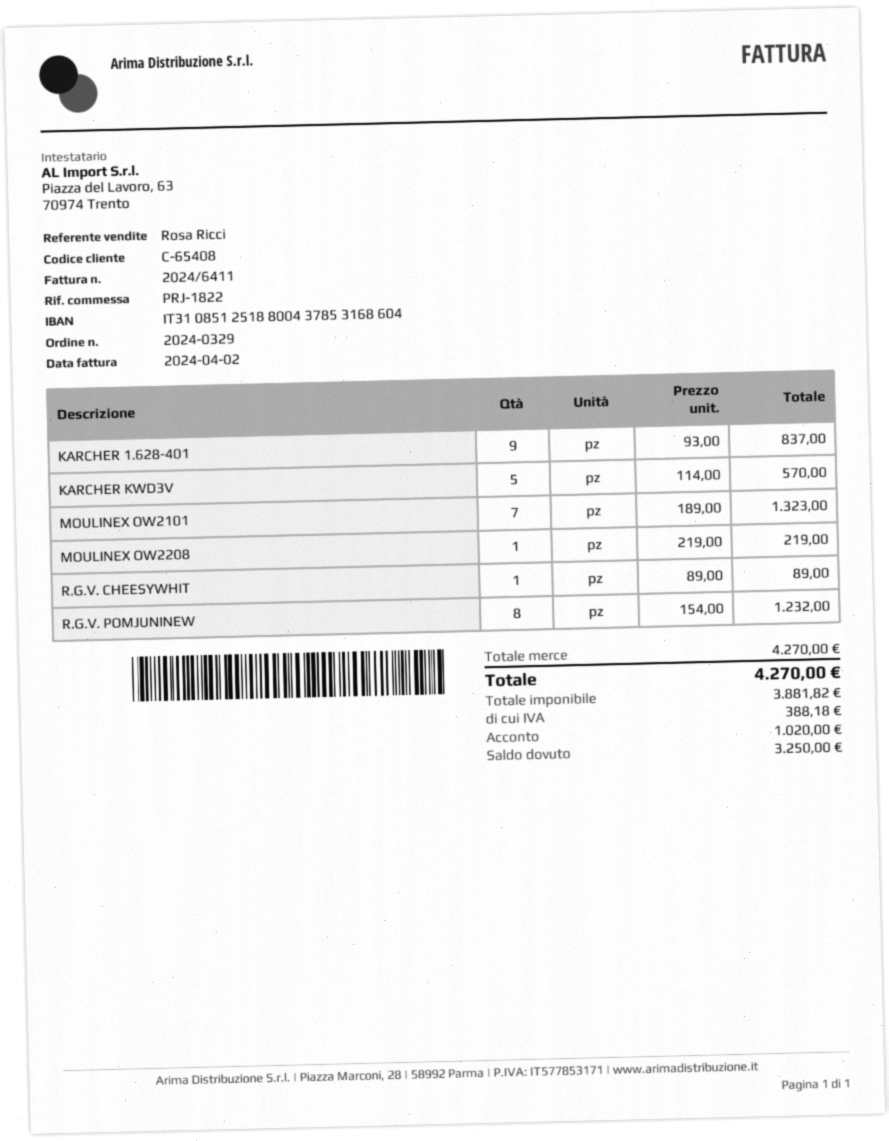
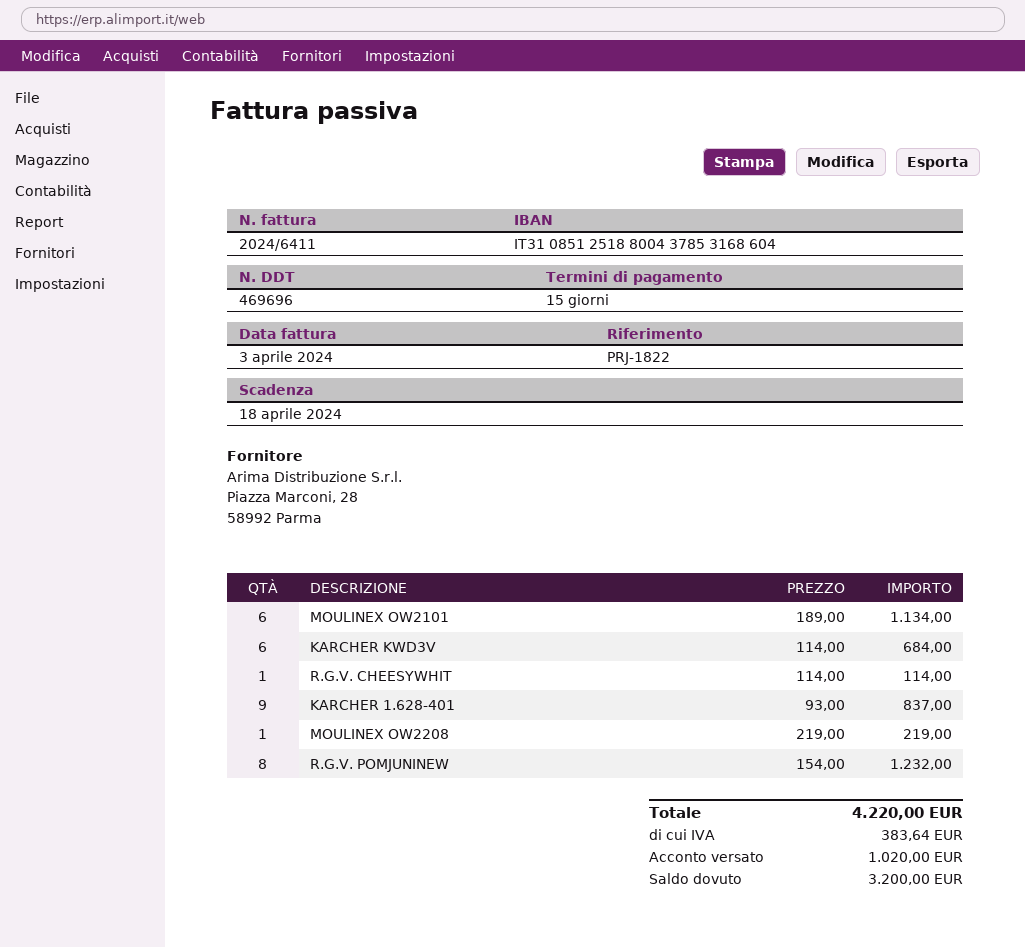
invoice date: 2024-04-02 -> 2024-04-03
KARCHER KWD3V: 5 x 114.00 = 570.00 -> 6 x 114.00 = 684.00
MOULINEX OW2101: 7 x 189.00 = 1323.00 -> 6 x 189.00 = 1134.00
R.G.V. CHEESYWHIT: 1 x 89.00 = 89.00 -> 1 x 114.00 = 114.00
tax: 388.18 -> 383.64
total: 4270.00 -> 4220.00
balance: 3250.00 -> 3200.00

